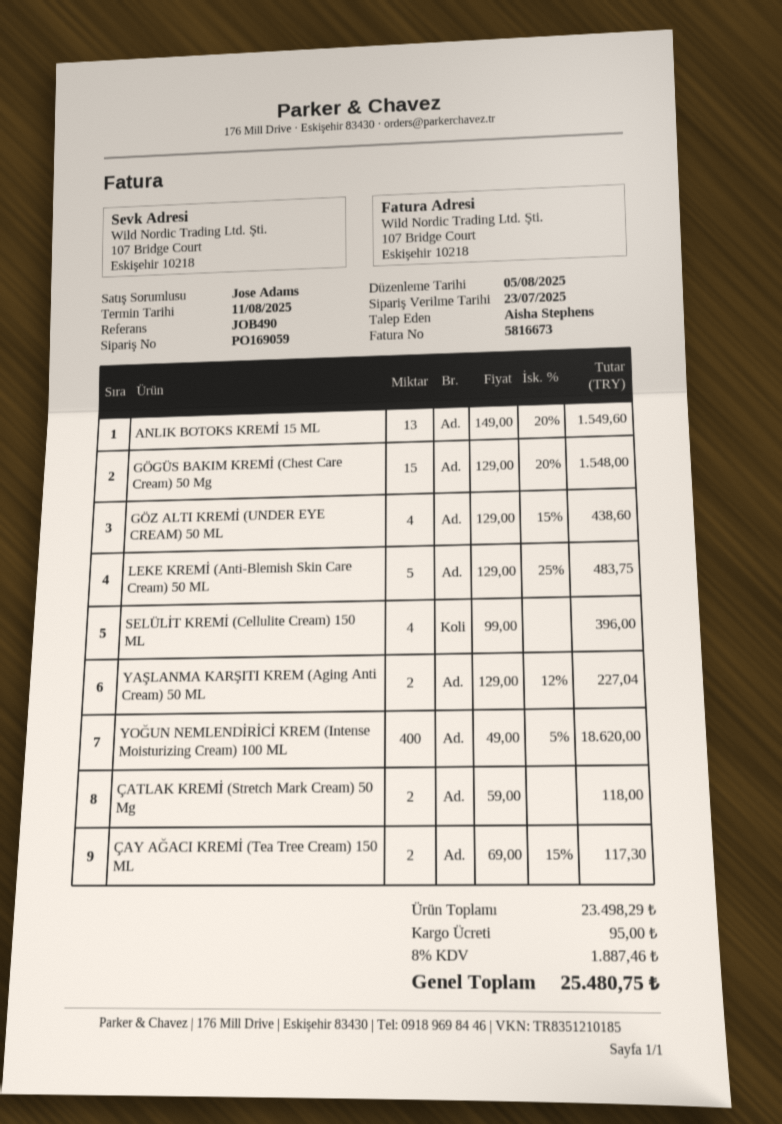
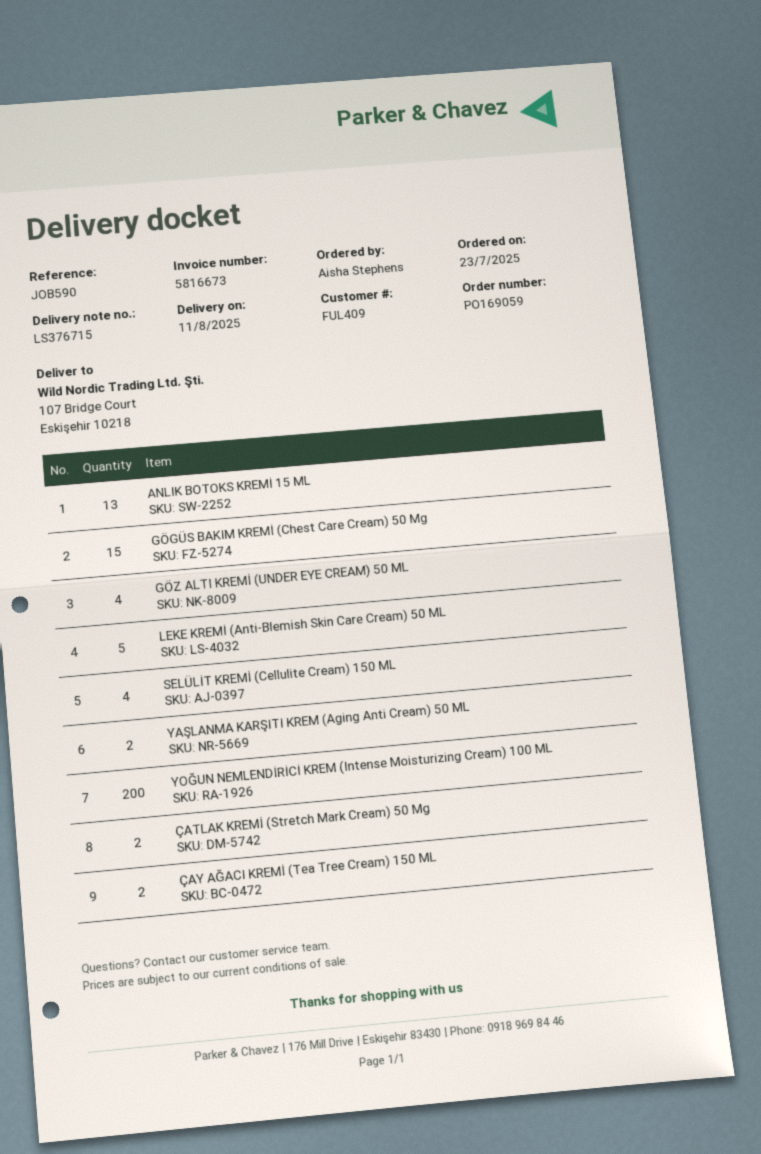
reference: JOB490 -> JOB590
YOĞUN NEMLENDİRİCİ KREM (Intense Moisturizing Cream) 100 ML: 400 -> 200

